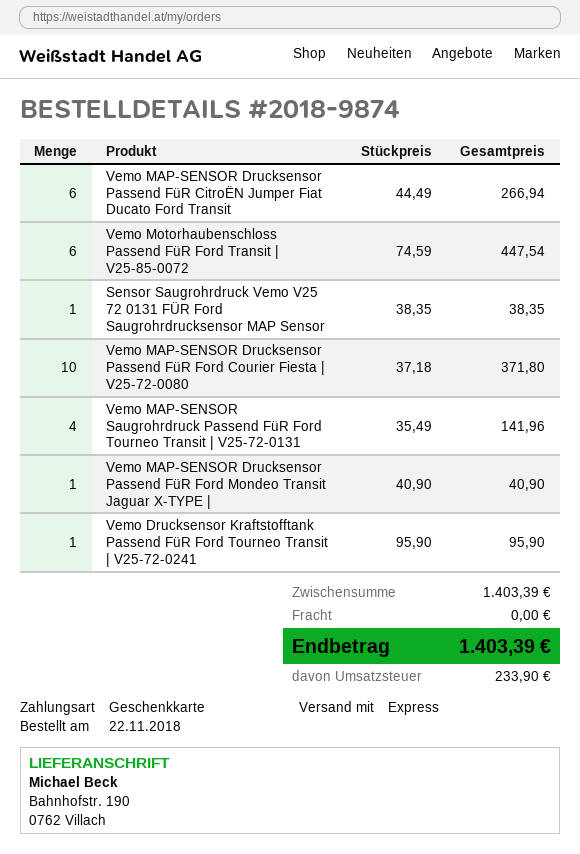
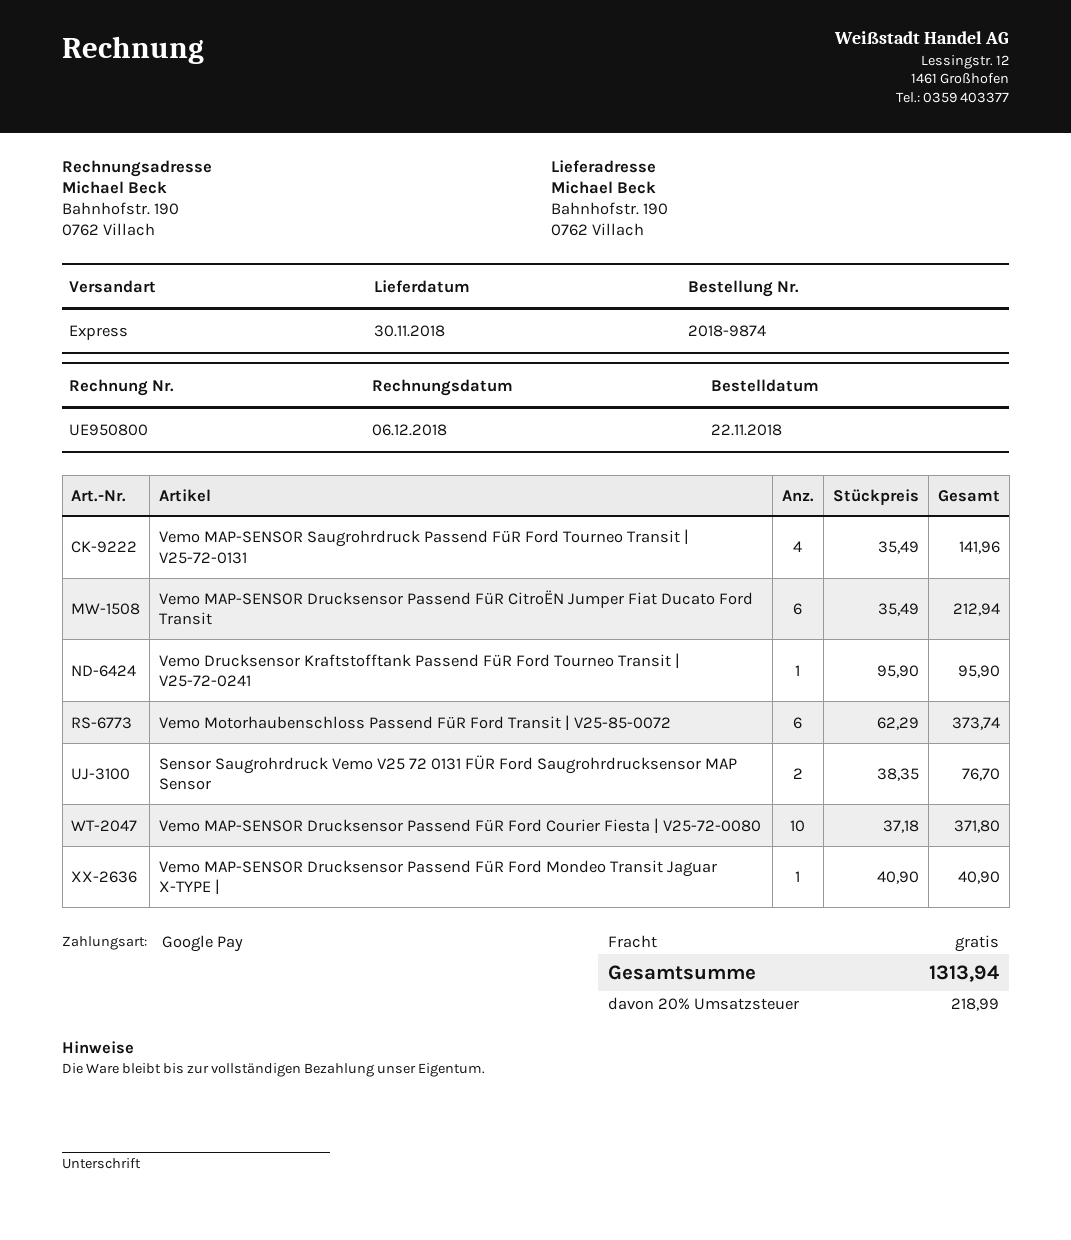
payment method: gift card -> Google Pay
Vemo MAP-SENSOR Drucksensor Passend FüR CitroËN Jumper Fiat Ducato Ford Transit: 6 x 44.49 = 266.94 -> 6 x 35.49 = 212.94
Vemo Motorhaubenschloss Passend FüR Ford Transit | V25-85-0072: 6 x 74.59 = 447.54 -> 6 x 62.29 = 373.74
Sensor Saugrohrdruck Vemo V25 72 0131 FÜR Ford Saugrohrdrucksensor MAP Sensor: 1 x 38.35 = 38.35 -> 2 x 38.35 = 76.70
tax: 233.90 -> 218.99
total: 1403.39 -> 1313.94

